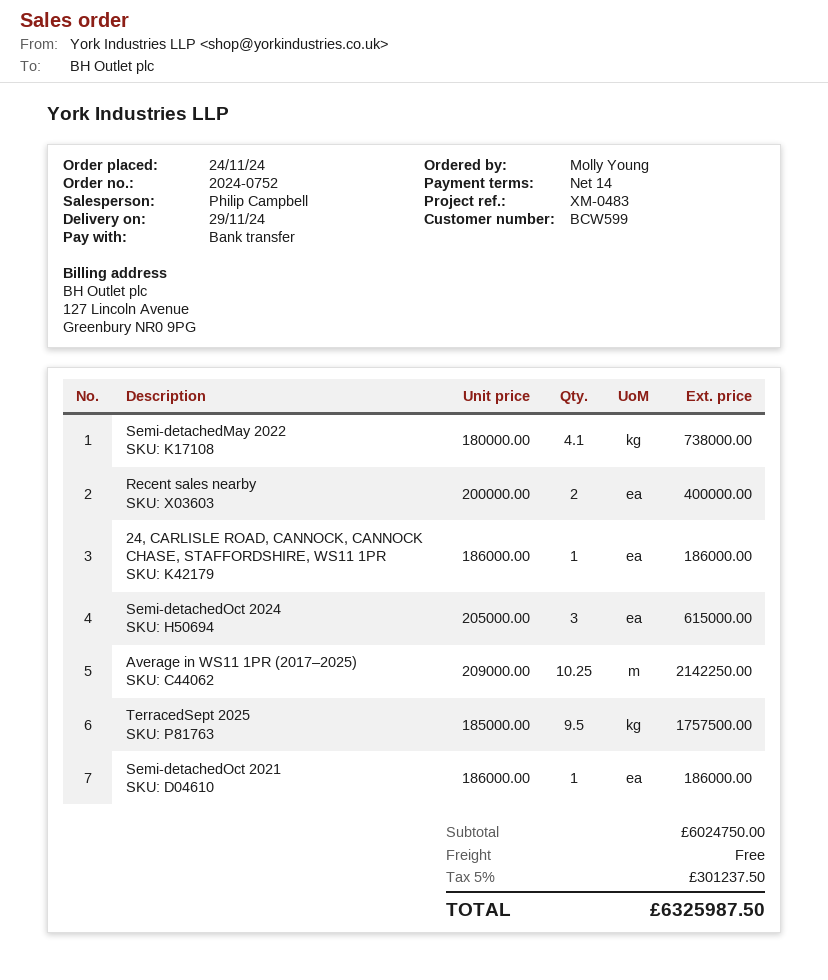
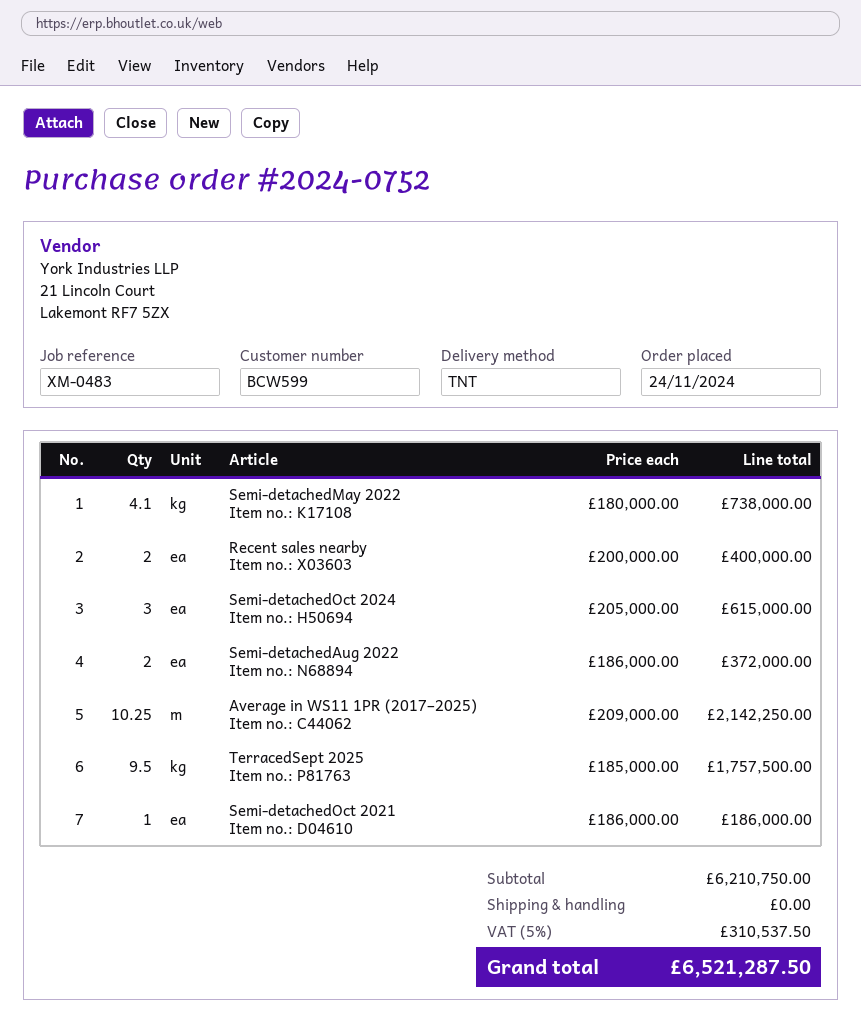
24, CARLISLE ROAD, CANNOCK, CANNOCK CHASE, STAFFORDSHIRE, WS11 1PR: 1 x 186000.00 = 186000.00 -> none
Semi-detachedAug 2022: none -> 2 x 186000.00 = 372000.00
subtotal: 6024750.00 -> 6210750.00
tax: 5% = 301237.50 -> 5% = 310537.50
total: 6325987.50 -> 6521287.50

